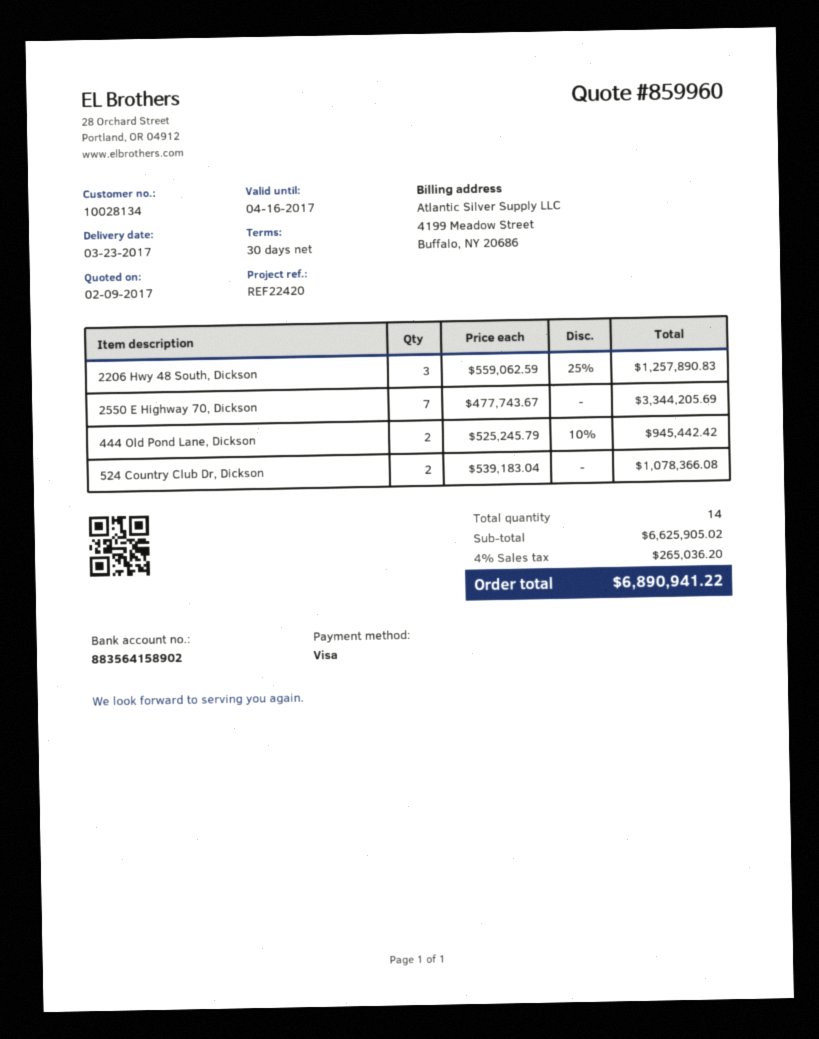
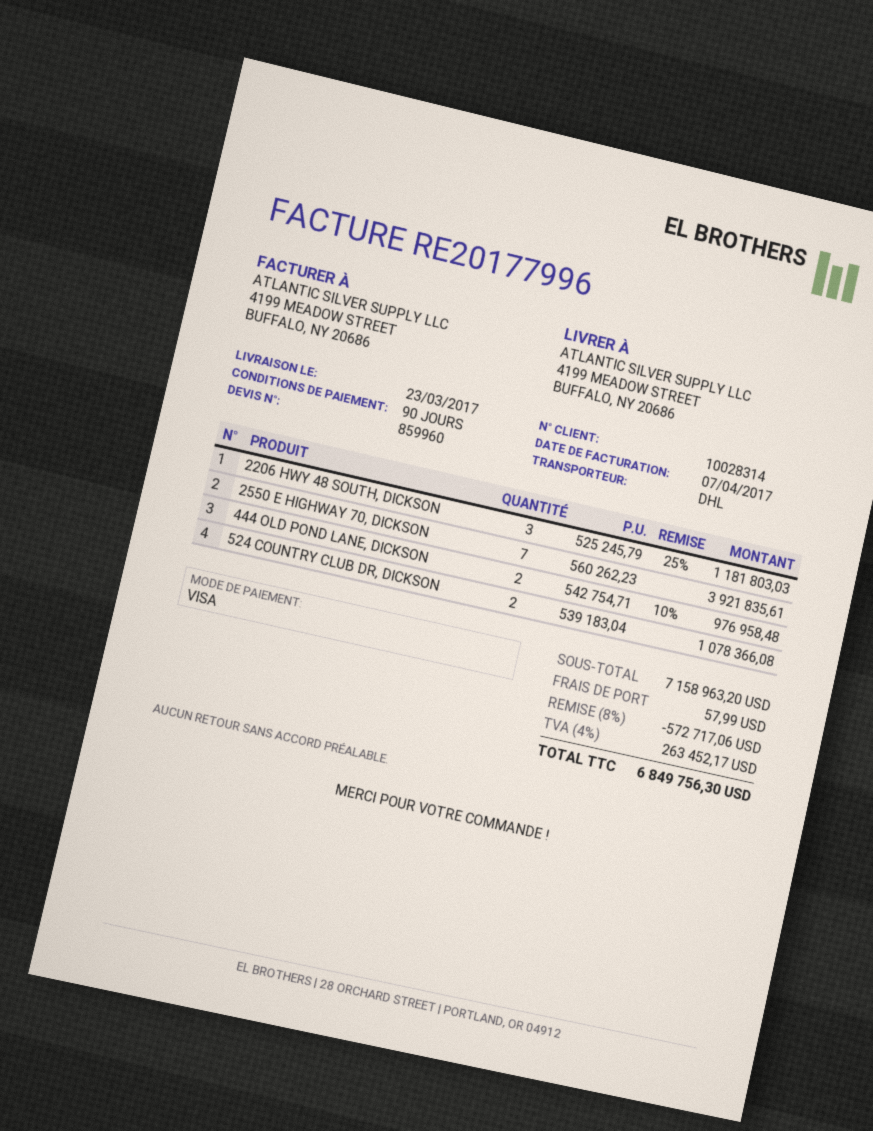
payment terms: 30 days -> 90 days
customer number: 10028134 -> 10028314
2206 Hwy 48 South, Dickson: 3 x 559062.59 - 25% = 1257890.83 -> 3 x 525245.79 - 25% = 1181803.03
2550 E Highway 70, Dickson: 7 x 477743.67 = 3344205.69 -> 7 x 560262.23 = 3921835.61
444 Old Pond Lane, Dickson: 2 x 525245.79 - 10% = 945442.42 -> 2 x 542754.71 - 10% = 976958.48
subtotal: 6625905.02 -> 7158963.20
discount: none -> 8% = 572717.06
shipping: none -> 57.99
tax: 4% = 265036.20 -> 4% = 263452.17
total: 6890941.22 -> 6849756.30

